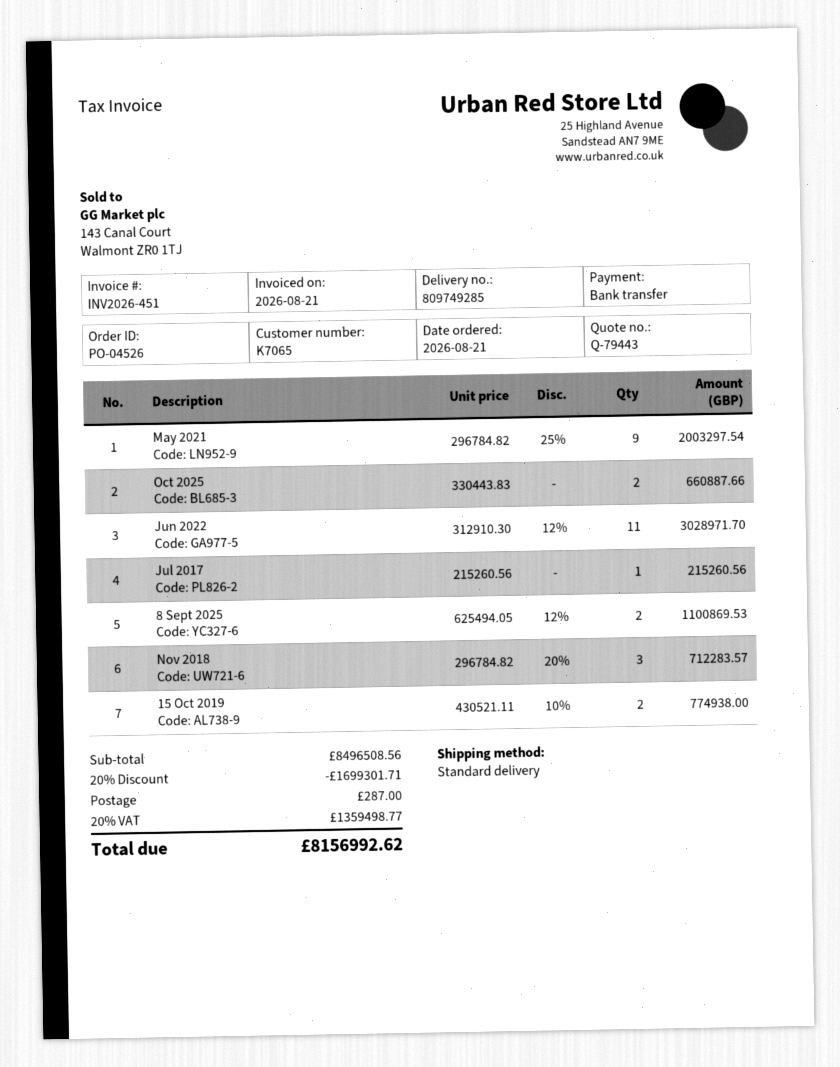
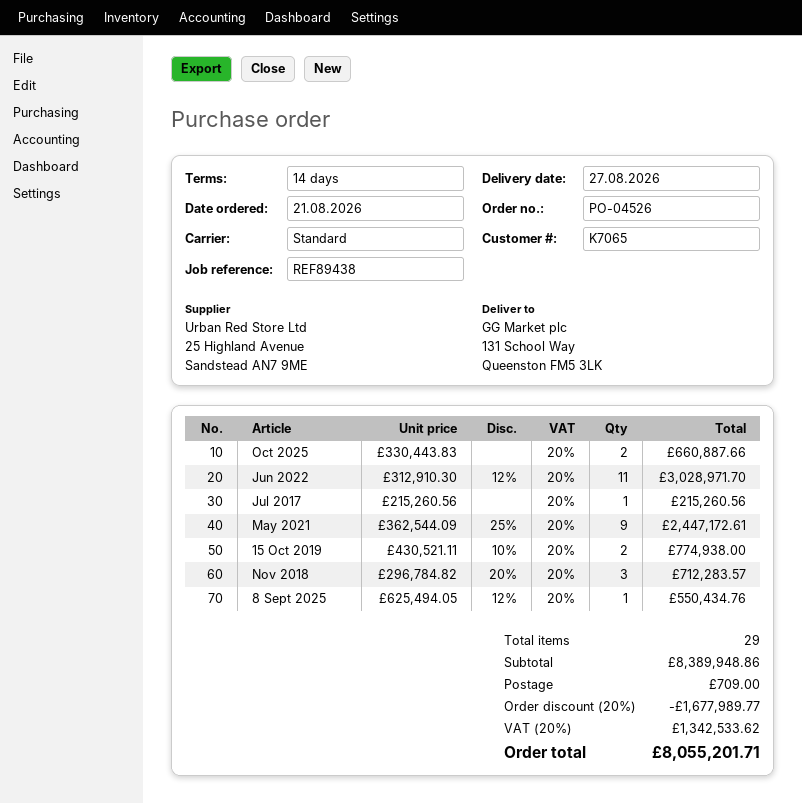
May 2021: 9 x 296784.82 - 25% = 2003297.54 -> 9 x 362544.09 - 25% = 2447172.61
8 Sept 2025: 2 x 625494.05 - 12% = 1100869.53 -> 1 x 625494.05 - 12% = 550434.76
subtotal: 8496508.56 -> 8389948.86
discount: 20% = 1699301.71 -> 20% = 1677989.77
shipping: 287.00 -> 709.00
tax: 20% = 1359498.77 -> 20% = 1342533.62
total: 8156992.62 -> 8055201.71

